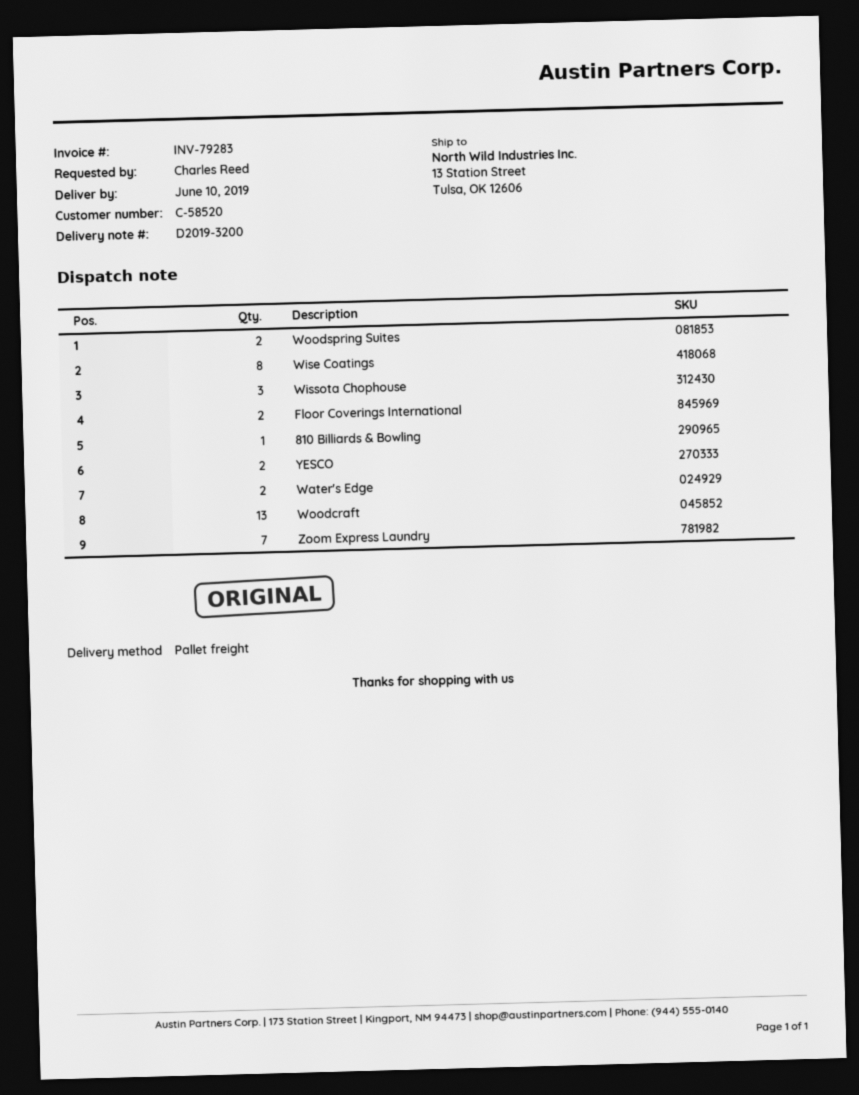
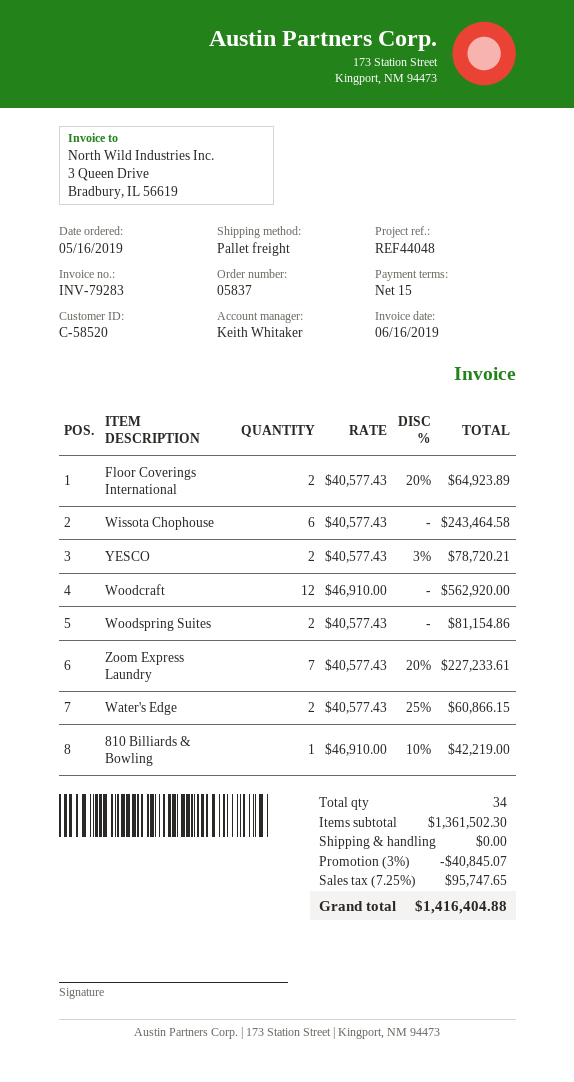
Wise Coatings: 8 -> none
Wissota Chophouse: 3 -> 6
Woodcraft: 13 -> 12

